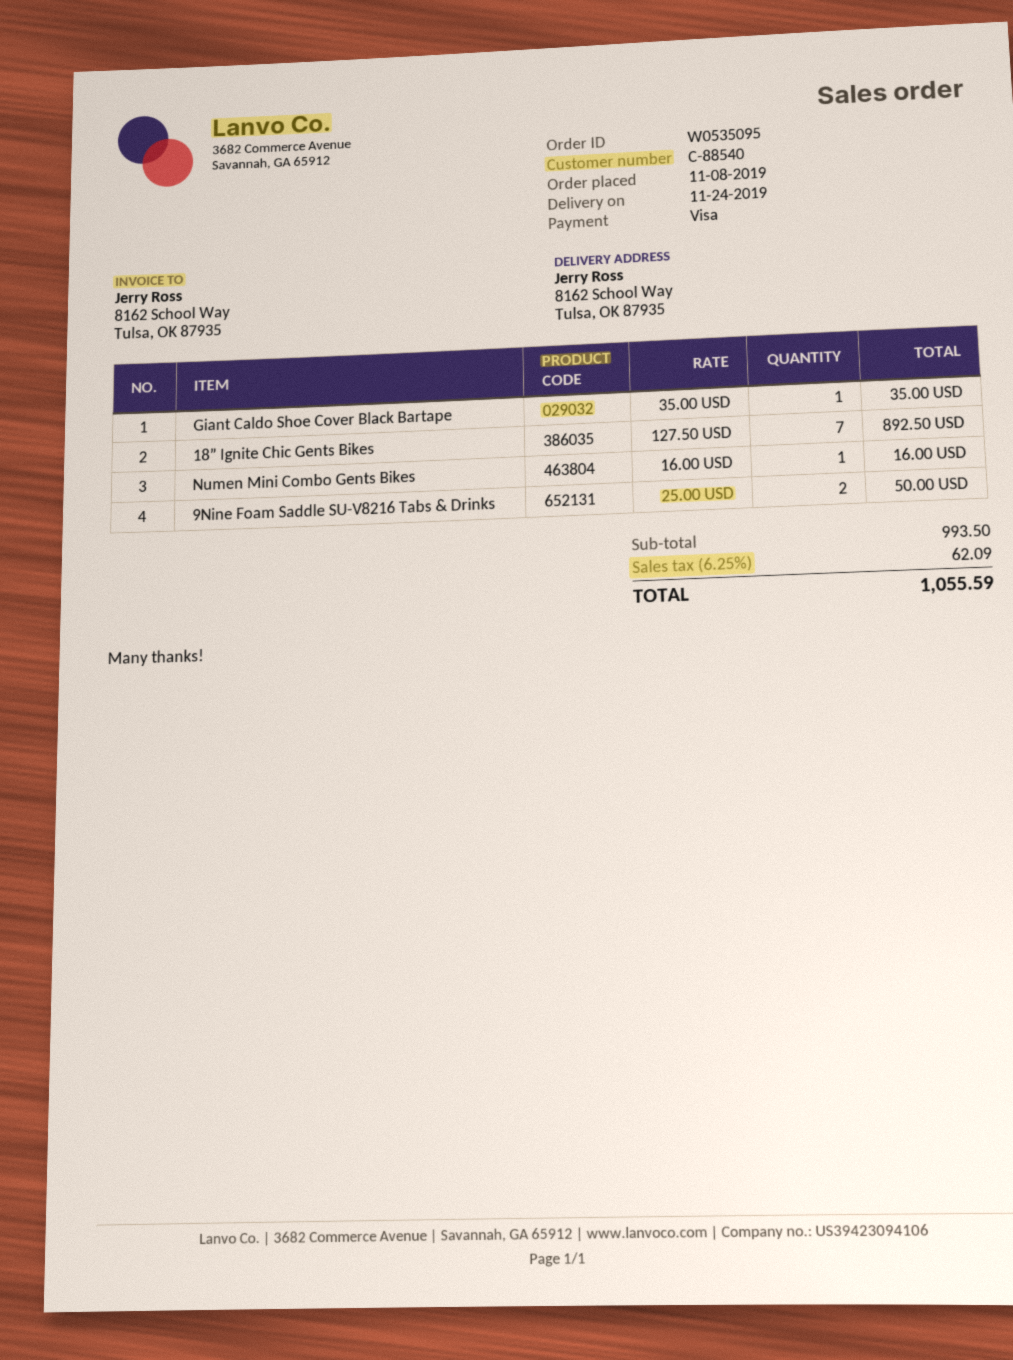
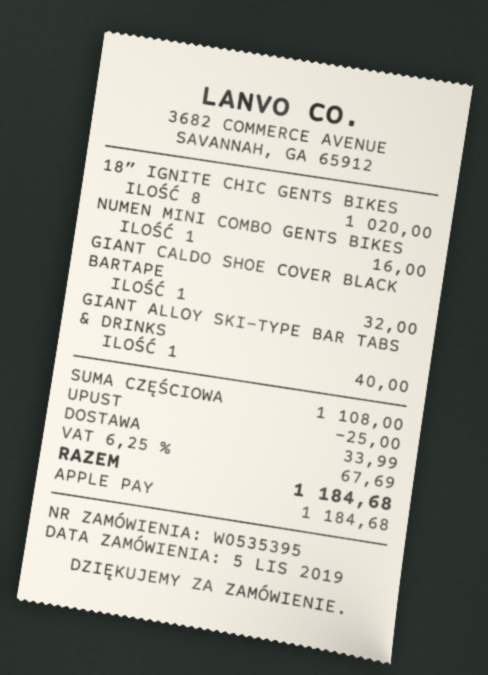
order number: W0535095 -> W0535395
order date: 2019-11-08 -> 2019-11-05
payment method: Visa -> Apple Pay
Giant Caldo Shoe Cover Black Bartape: 1 for 35.00 -> 1 for 32.00
18” Ignite Chic Gents Bikes: 7 for 892.50 -> 8 for 1020.00
9Nine Foam Saddle SU-V8216 Tabs & Drinks: 2 for 50.00 -> none
GIANT ALLOY SKI-TYPE BAR TABS & DRINKS: none -> 1 for 40.00
subtotal: 993.50 -> 1108.00
discount: none -> 25.00
shipping: none -> 33.99
tax: 6.25% = 62.09 -> 6.25% = 67.69
total: 1055.59 -> 1184.68

